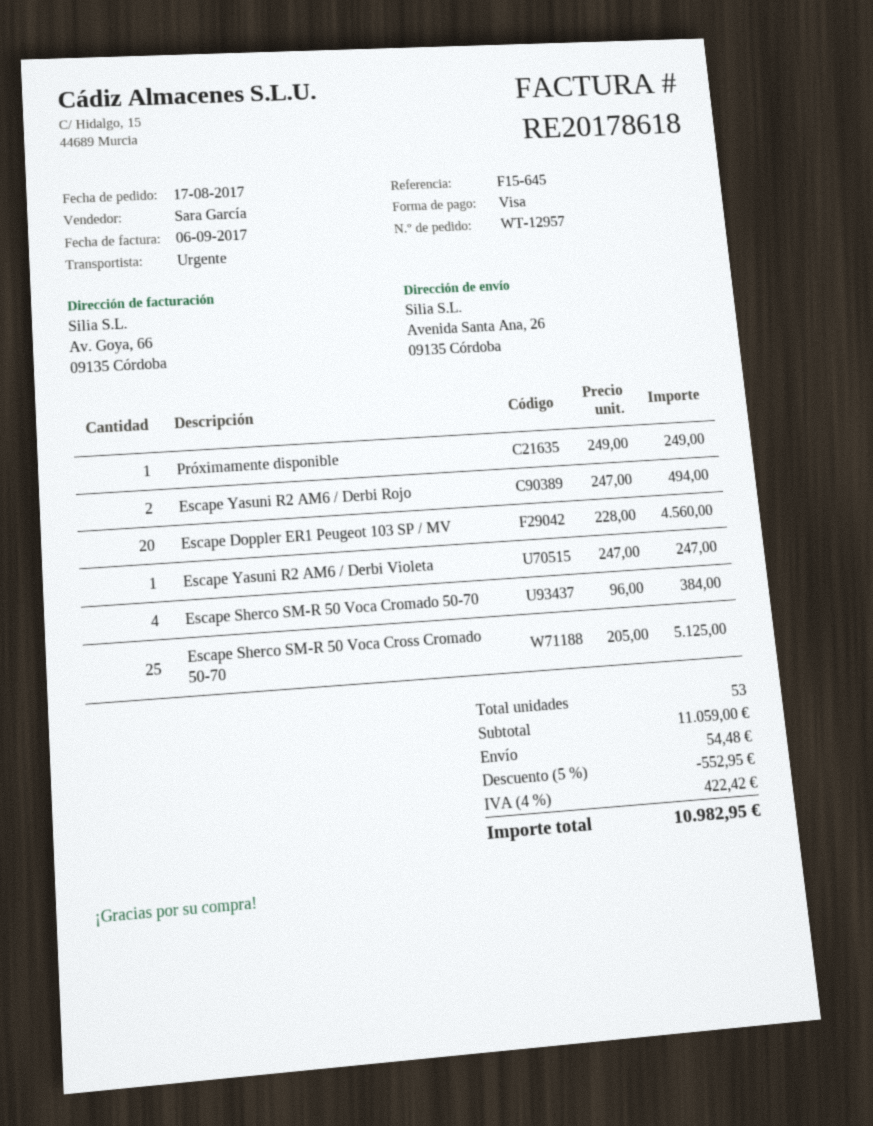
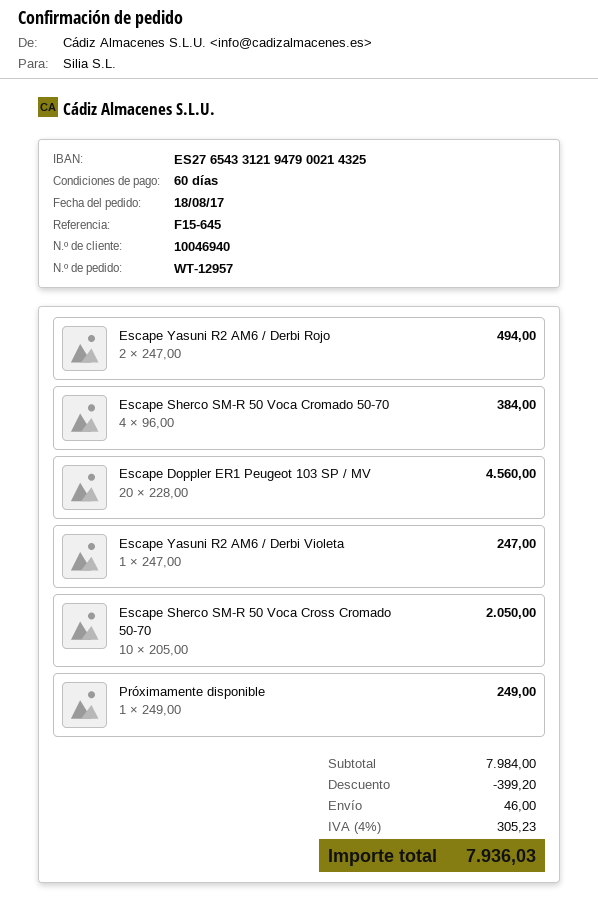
order date: 2017-08-17 -> 2017-08-18
Escape Sherco SM-R 50 Voca Cross Cromado 50-70: 25 x 205.00 = 5125.00 -> 10 x 205.00 = 2050.00
subtotal: 11059.00 -> 7984.00
discount: 552.95 -> 399.20
shipping: 54.48 -> 46.00
tax: 4% = 422.42 -> 4% = 305.23
total: 10982.95 -> 7936.03

